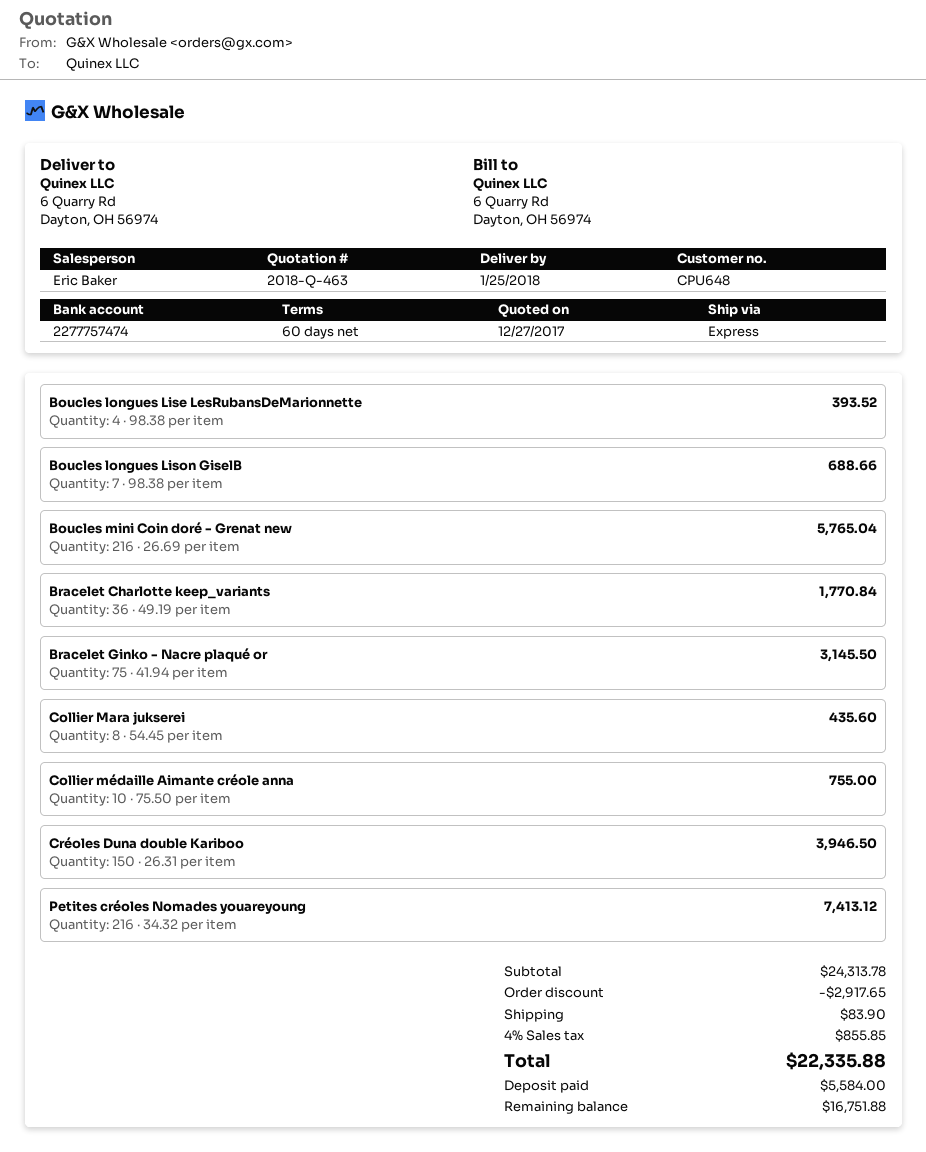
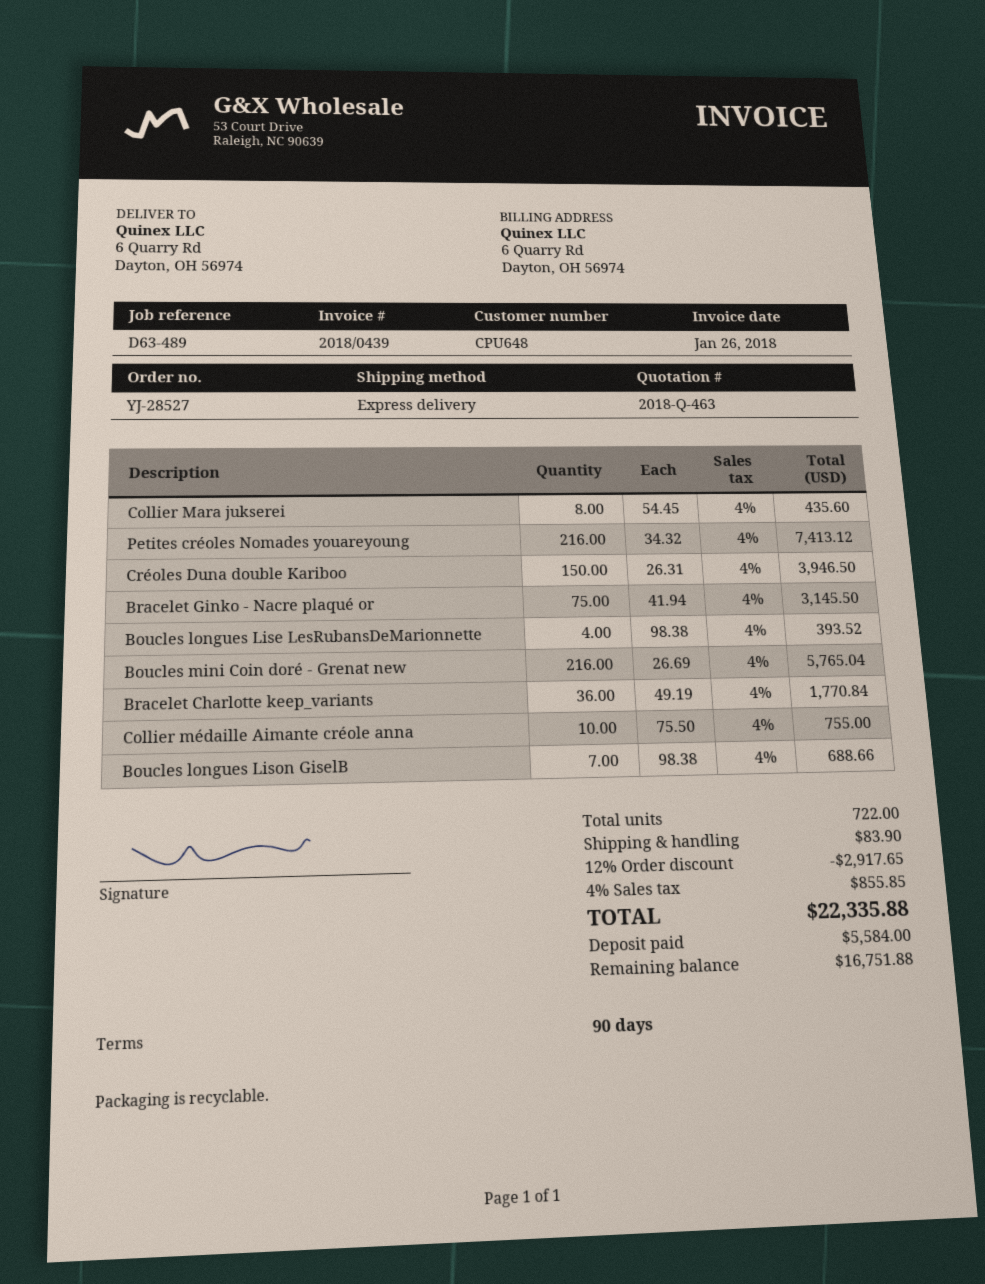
payment terms: 60 days -> 90 days

